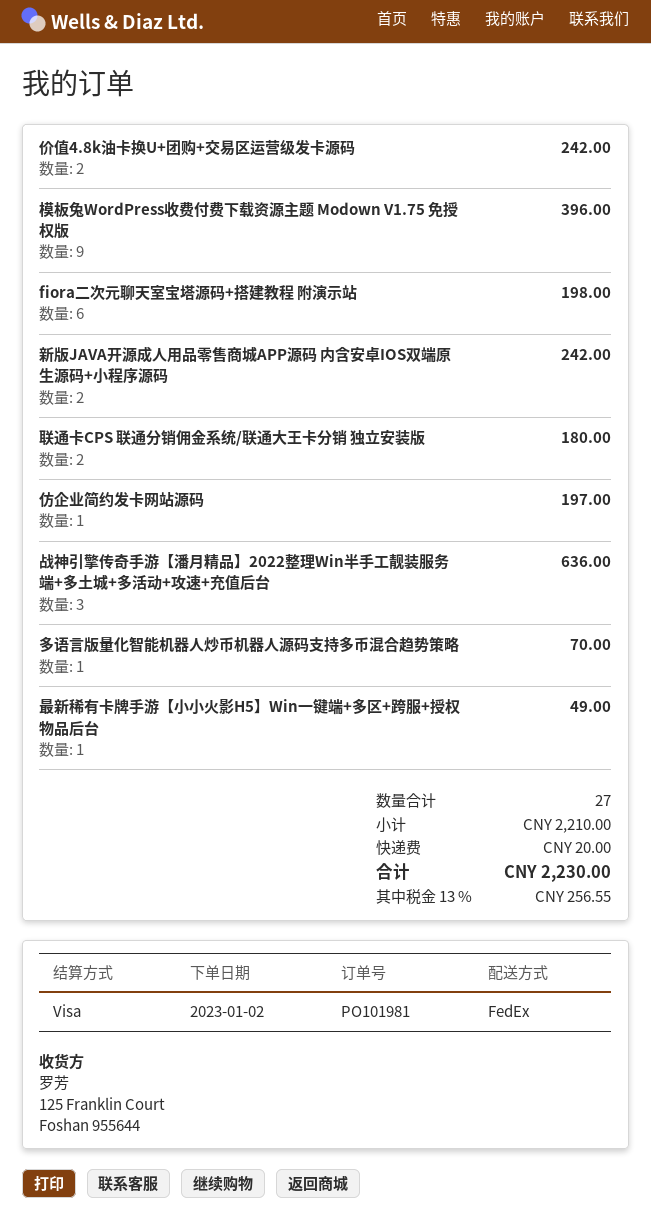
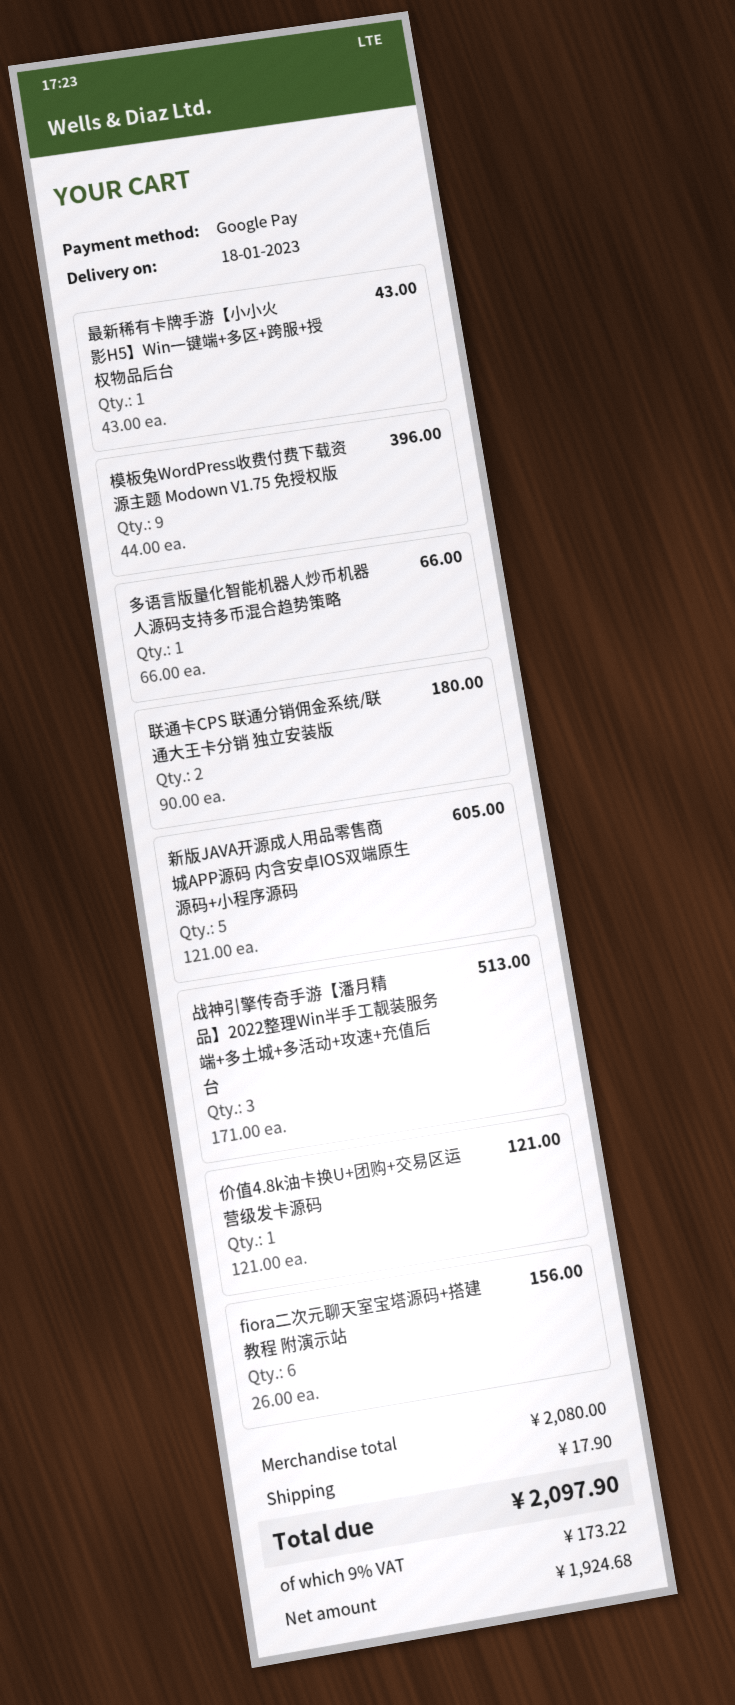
payment method: Visa -> Google Pay
价值4.8k油卡换U+团购+交易区运营级发卡源码: 2 for 242.00 -> 1 for 121.00
fiora二次元聊天室宝塔源码+搭建教程 附演示站: 6 for 198.00 -> 6 for 156.00
新版JAVA开源成人用品零售商城APP源码 内含安卓IOS双端原生源码+小程序源码: 2 for 242.00 -> 5 for 605.00
仿企业简约发卡网站源码: 1 for 197.00 -> none
战神引擎传奇手游【潘月精品】2022整理Win半手工靓装服务端+多土城+多活动+攻速+充值后台: 3 for 636.00 -> 3 for 513.00
多语言版量化智能机器人炒币机器人源码支持多币混合趋势策略: 1 for 70.00 -> 1 for 66.00
最新稀有卡牌手游【小小火影H5】Win一键端+多区+跨服+授权物品后台: 1 for 49.00 -> 1 for 43.00
subtotal: 2210.00 -> 2080.00
shipping: 20.00 -> 17.90
tax: 13% = 256.55 -> 9% = 173.22
total: 2230.00 -> 2097.90

